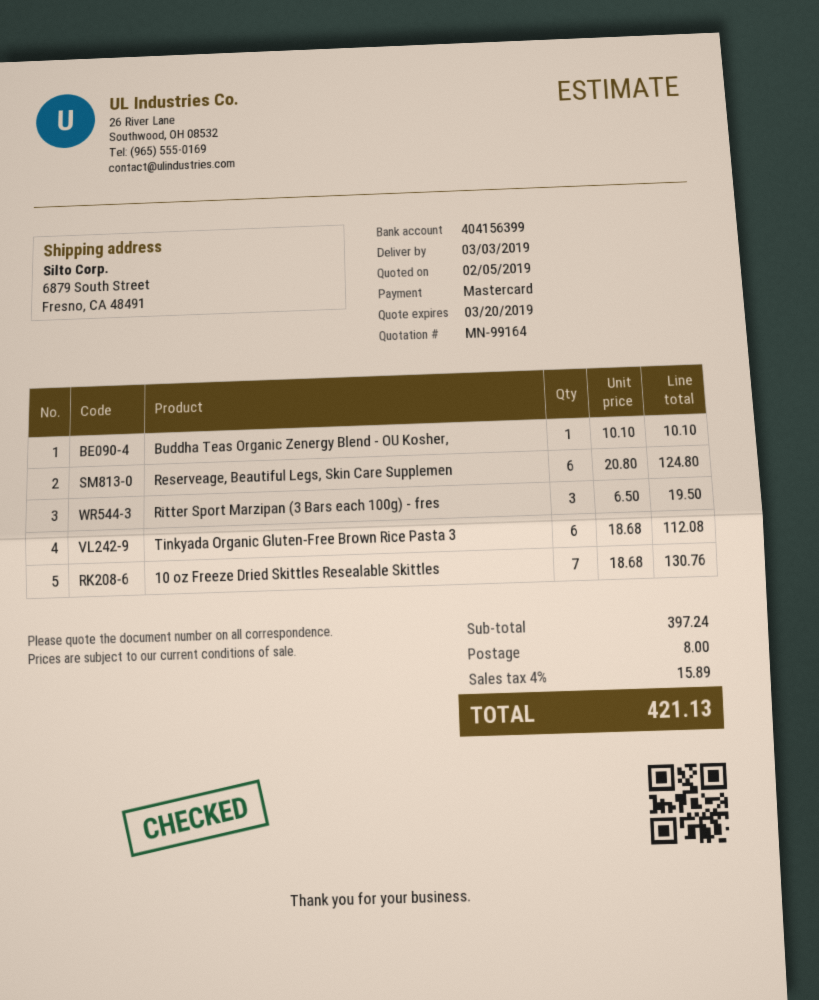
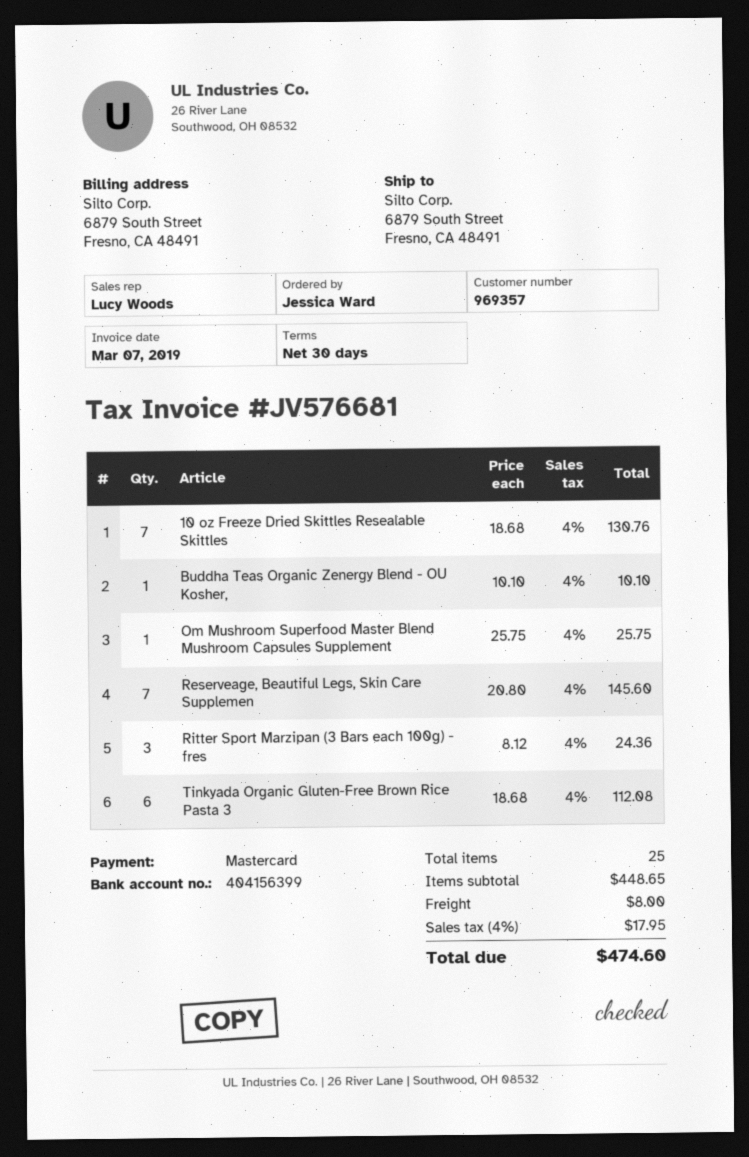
Reserveage, Beautiful Legs, Skin Care Supplemen: 6 x 20.80 = 124.80 -> 7 x 20.80 = 145.60
Ritter Sport Marzipan (3 Bars each 100g) - fres: 3 x 6.50 = 19.50 -> 3 x 8.12 = 24.36
Om Mushroom Superfood Master Blend Mushroom Capsules Supplement: none -> 1 x 25.75 = 25.75
subtotal: 397.24 -> 448.65
tax: 4% = 15.89 -> 4% = 17.95
total: 421.13 -> 474.60

